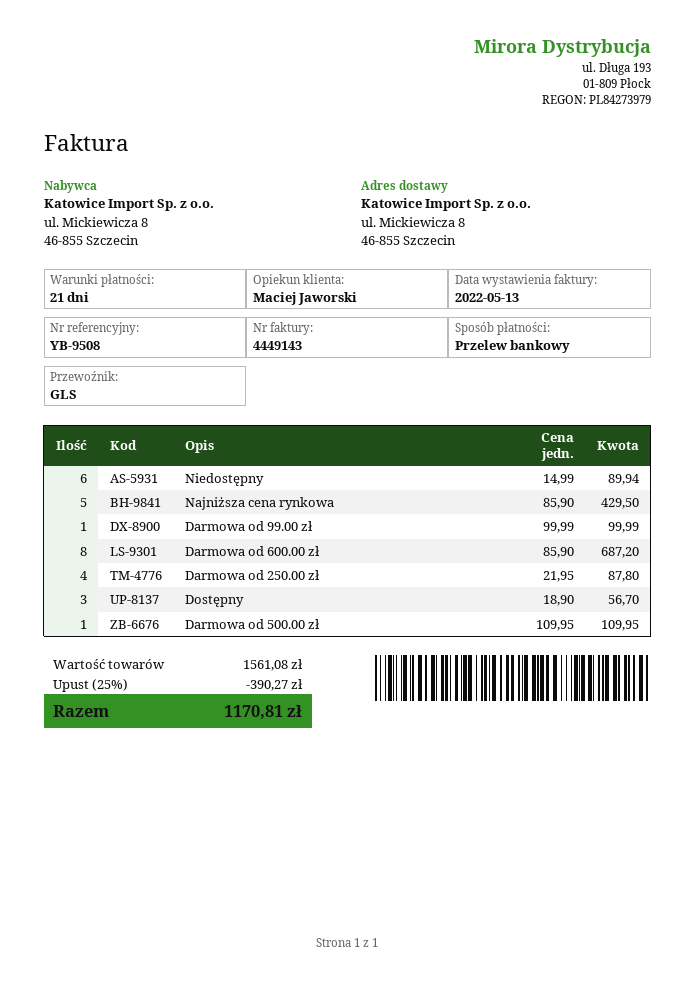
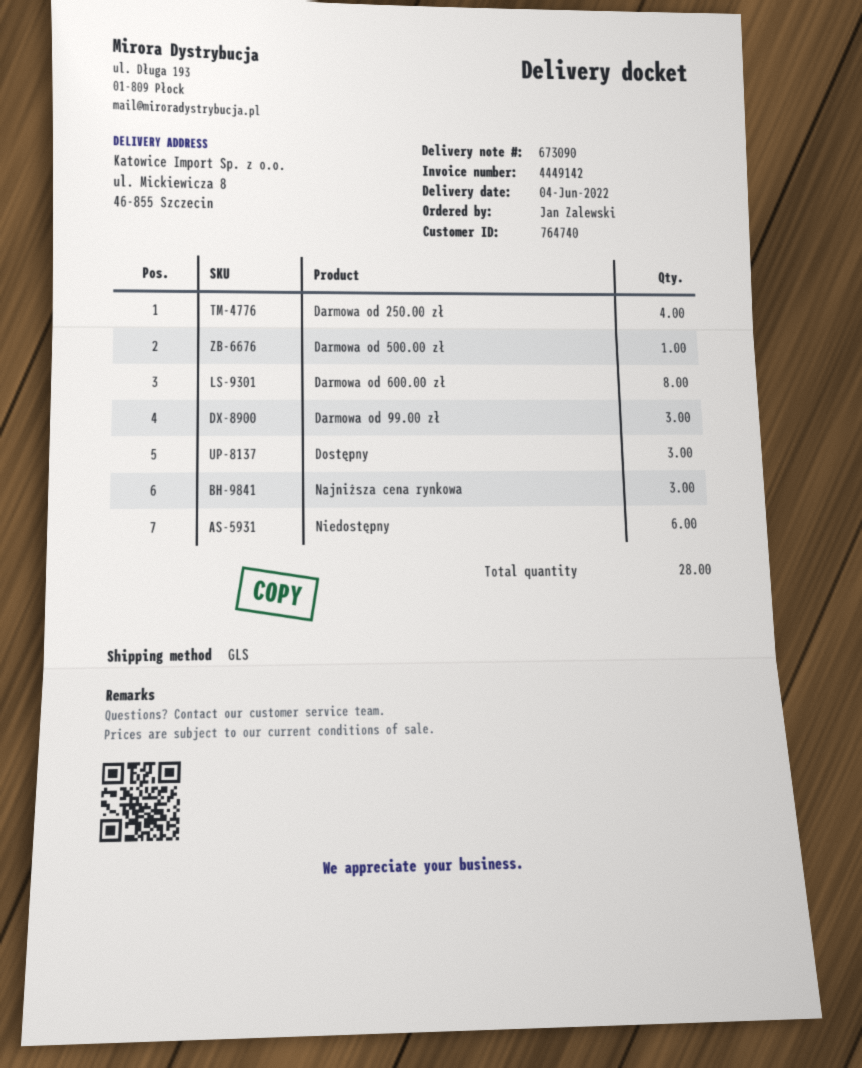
invoice number: 4449143 -> 4449142
Najniższa cena rynkowa: 5 -> 3
Darmowa od 99.00 zł: 1 -> 3

